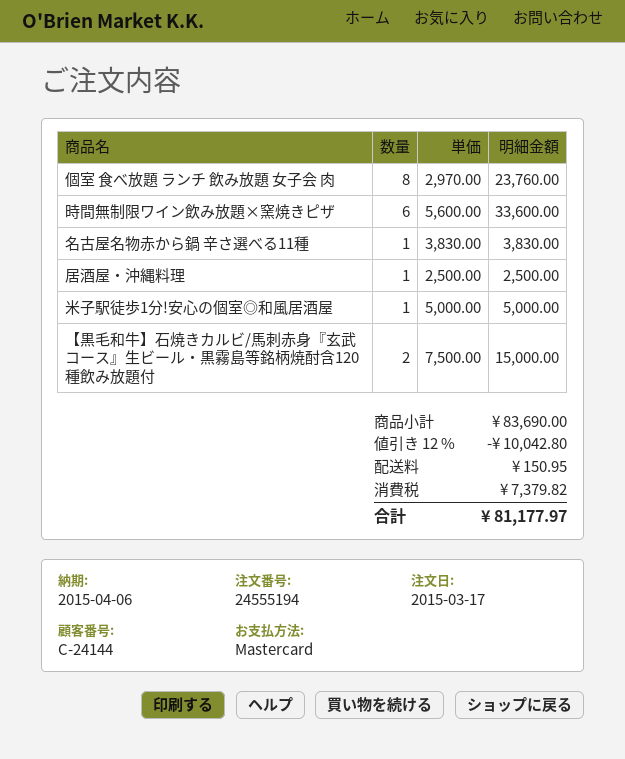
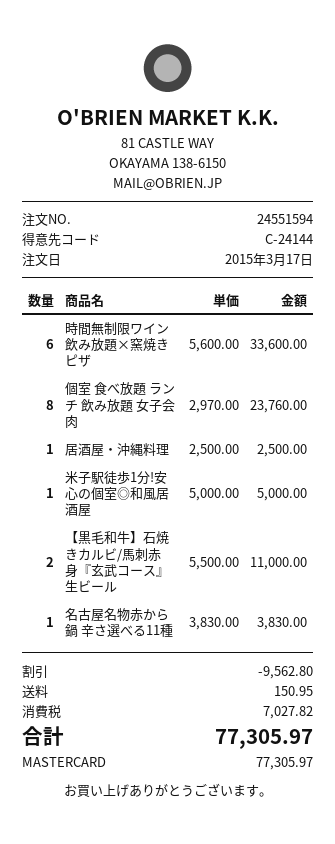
order number: 24555194 -> 24551594
【黒毛和牛】石焼きカルビ/馬刺赤身『玄武コース』生ビール・黒霧島等銘柄焼酎含120種飲み放題付: 2 x 7500.00 = 15000.00 -> 2 x 5500.00 = 11000.00
discount: 10042.80 -> 9562.80
tax: 7379.82 -> 7027.82
total: 81177.97 -> 77305.97

